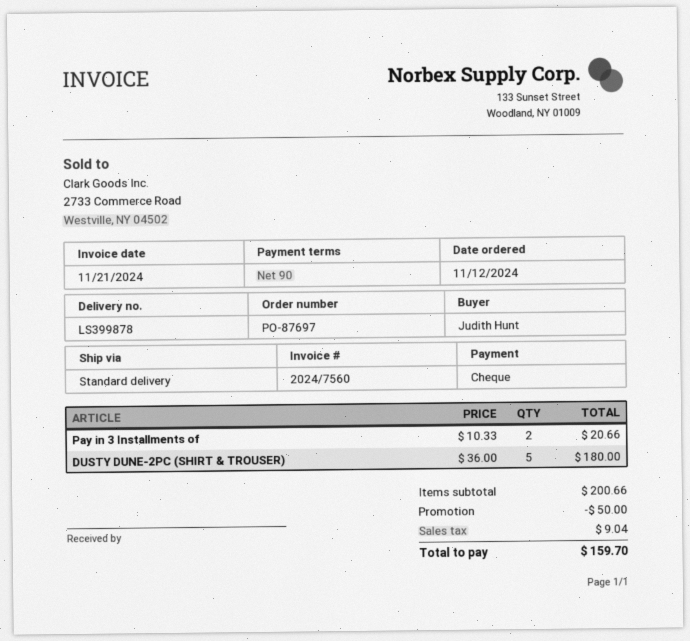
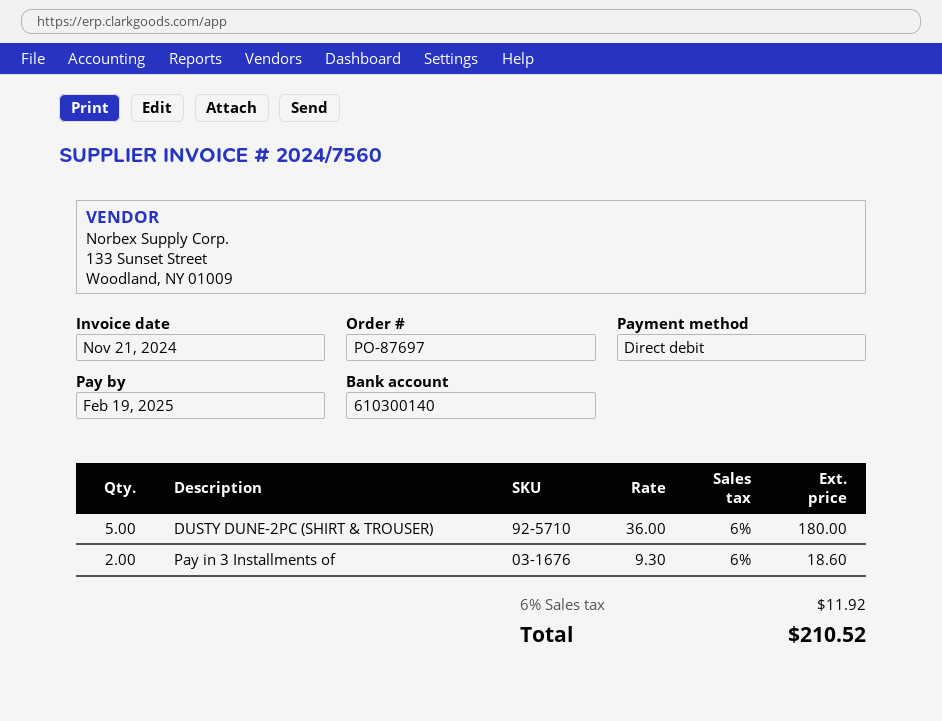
payment method: cheque -> direct debit
Pay in 3 Installments of: 2 x 10.33 = 20.66 -> 2 x 9.30 = 18.60
discount: 50.00 -> none
tax: 9.04 -> 11.92
total: 159.70 -> 210.52

